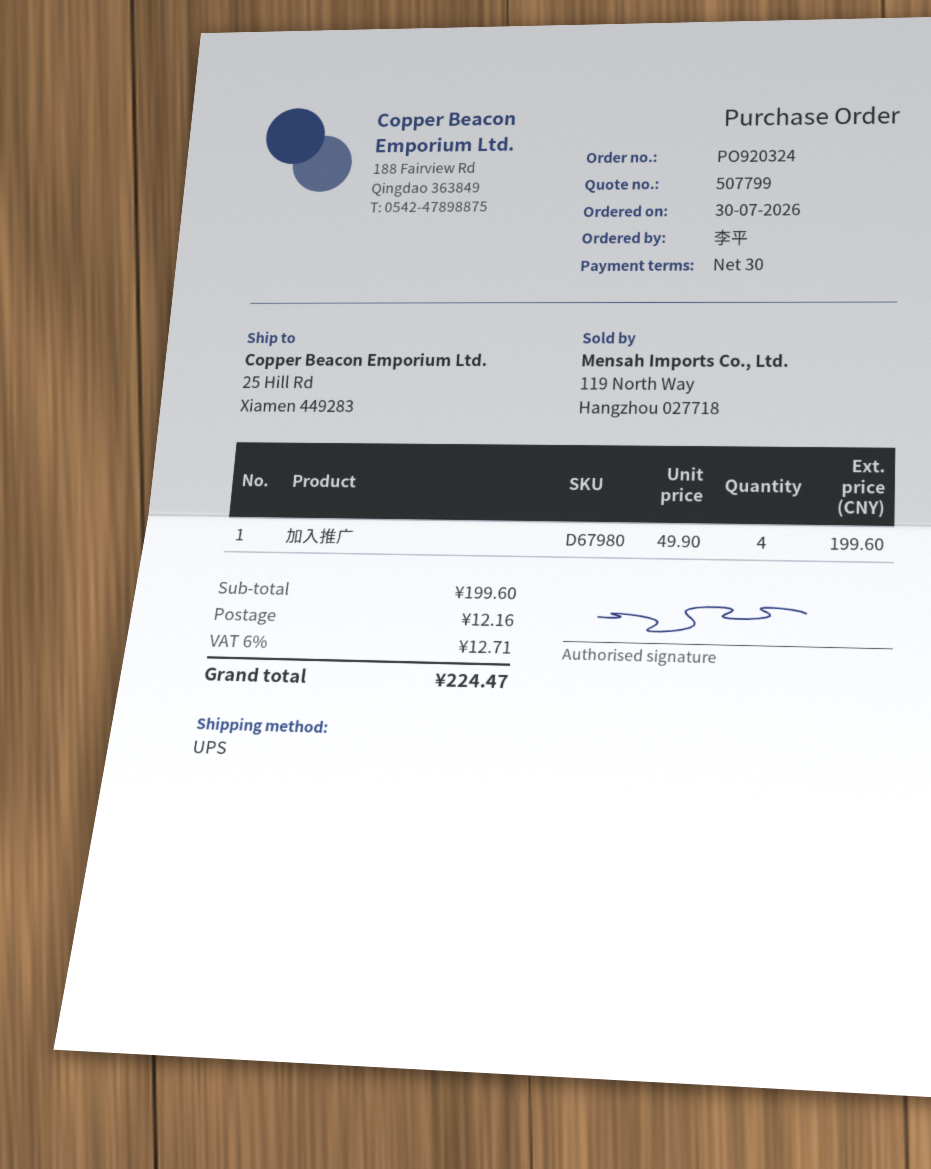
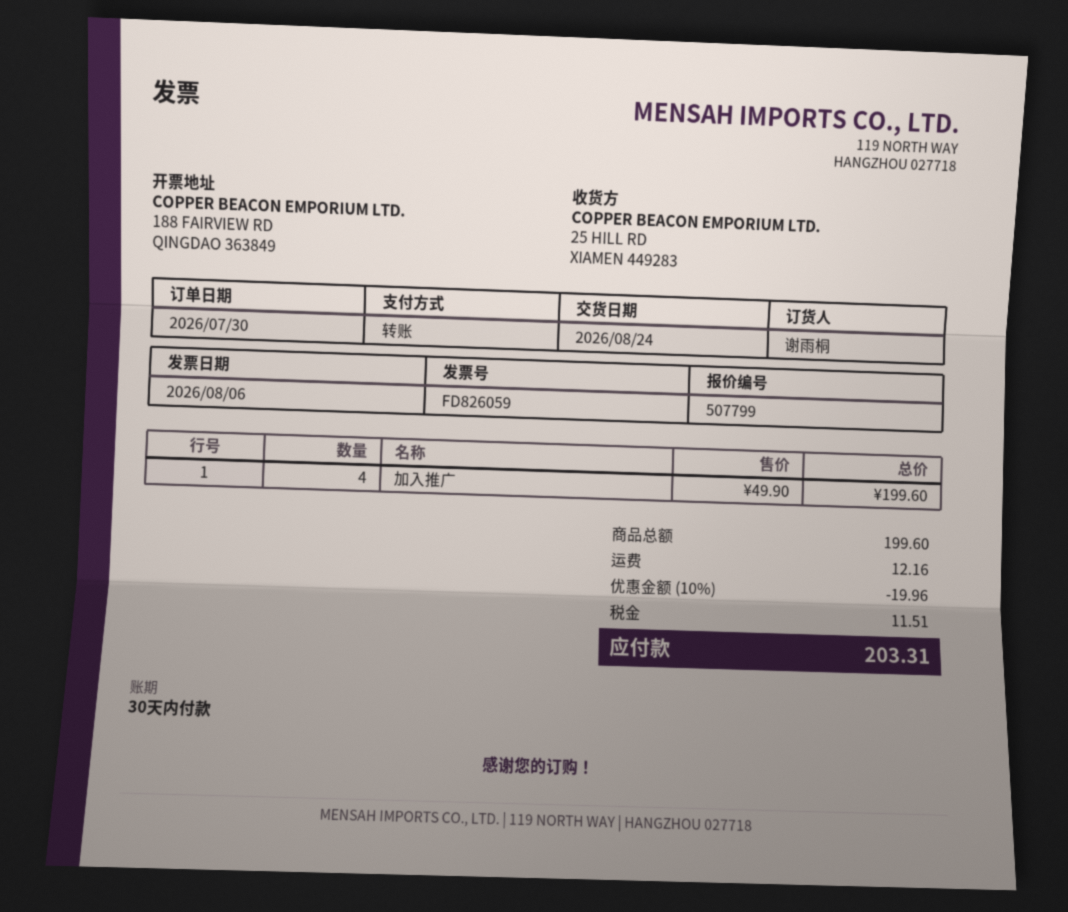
ordered by: 李平 -> 谢雨桐
discount: none -> 10% = 19.96
tax: 12.71 -> 11.51
total: 224.47 -> 203.31

